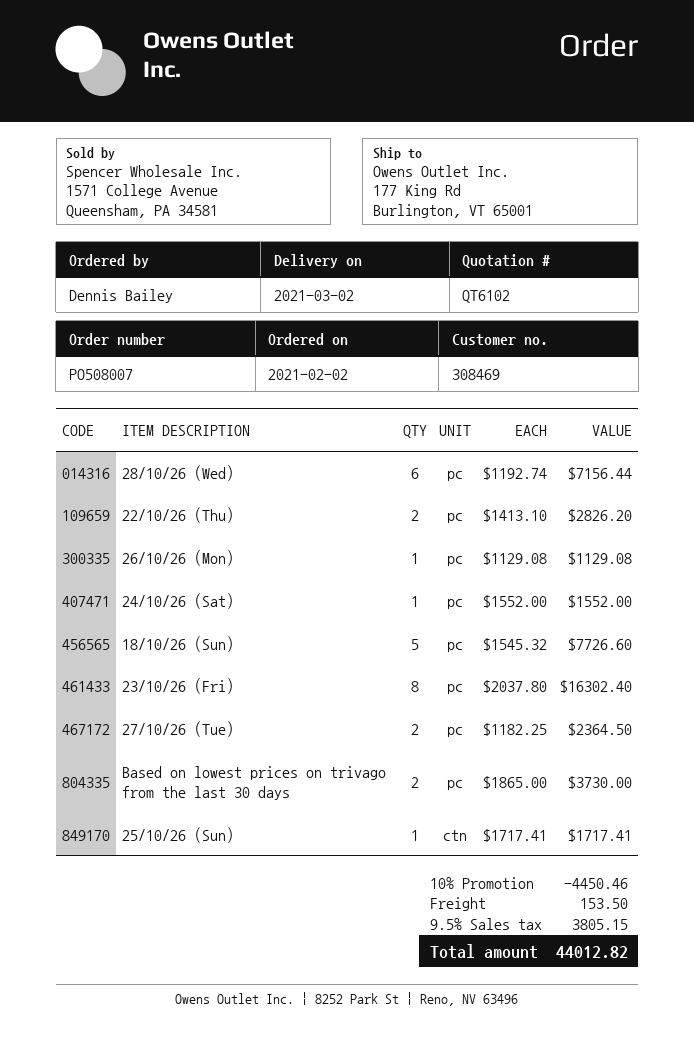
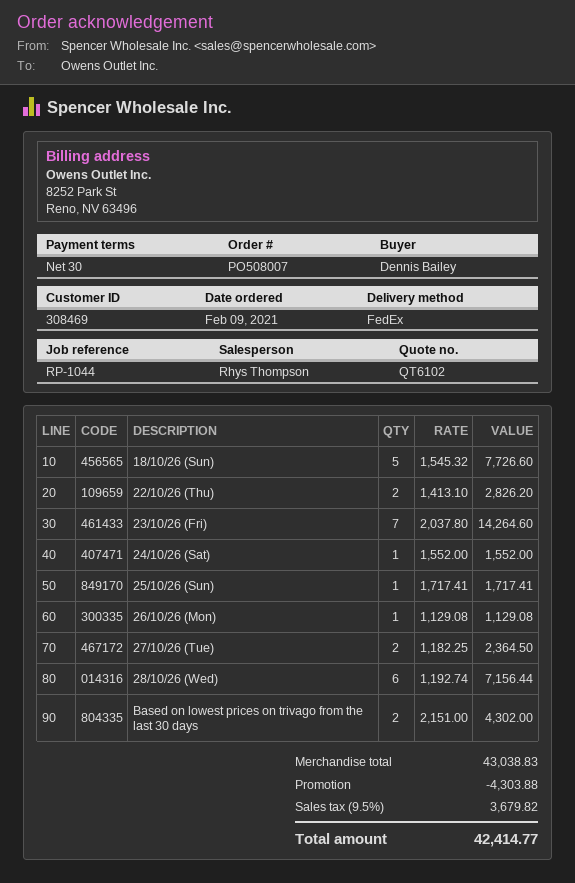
order date: 2021-02-02 -> 2021-02-09
23/10/26 (Fri): 8 x 2037.80 = 16302.40 -> 7 x 2037.80 = 14264.60
Based on lowest prices on trivago from the last 30 days: 2 x 1865.00 = 3730.00 -> 2 x 2151.00 = 4302.00
discount: 4450.46 -> 4303.88
shipping: 153.50 -> none
tax: 9.5% = 3805.15 -> 9.5% = 3679.82
total: 44012.82 -> 42414.77

